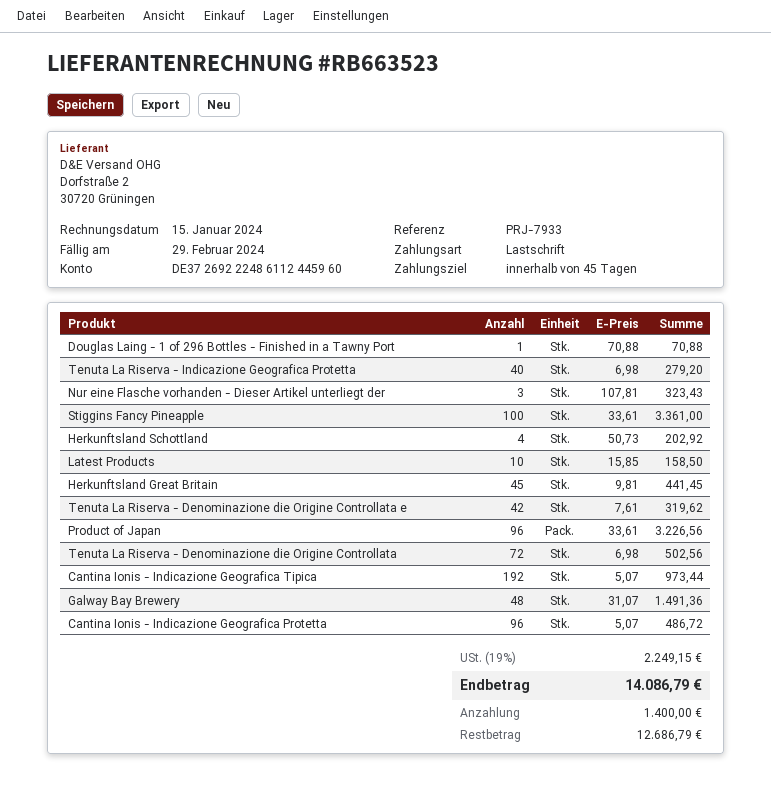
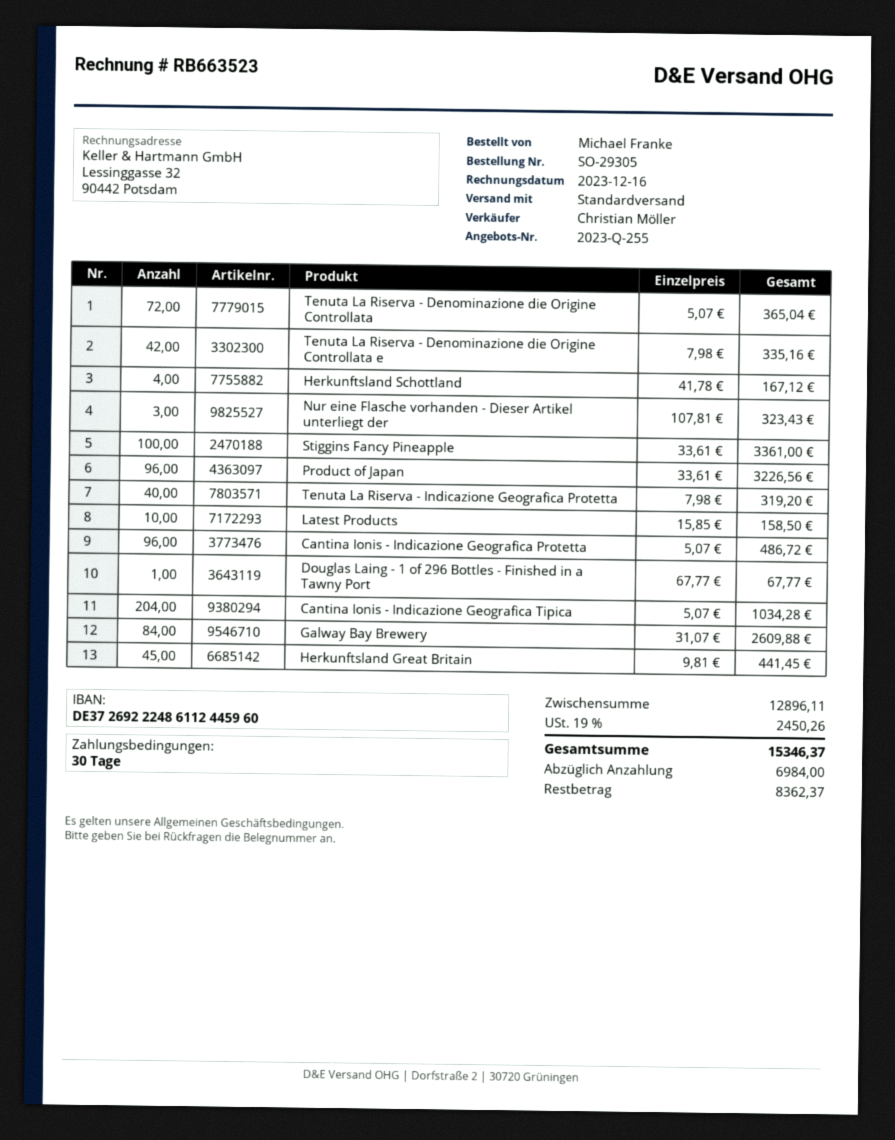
invoice date: 2024-01-15 -> 2023-12-16
payment terms: 45 days -> 30 days
Douglas Laing - 1 of 296 Bottles - Finished in a Tawny Port: 1 x 70.88 = 70.88 -> 1 x 67.77 = 67.77
Tenuta La Riserva - Indicazione Geografica Protetta: 40 x 6.98 = 279.20 -> 40 x 7.98 = 319.20
Herkunftsland Schottland: 4 x 50.73 = 202.92 -> 4 x 41.78 = 167.12
Tenuta La Riserva - Denominazione die Origine Controllata e: 42 x 7.61 = 319.62 -> 42 x 7.98 = 335.16
Tenuta La Riserva - Denominazione die Origine Controllata: 72 x 6.98 = 502.56 -> 72 x 5.07 = 365.04
Cantina Ionis - Indicazione Geografica Tipica: 192 x 5.07 = 973.44 -> 204 x 5.07 = 1034.28
Galway Bay Brewery: 48 x 31.07 = 1491.36 -> 84 x 31.07 = 2609.88
tax: 19% = 2249.15 -> 19% = 2450.26
total: 14086.79 -> 15346.37
deposit: 1400.00 -> 6984.00
balance: 12686.79 -> 8362.37

